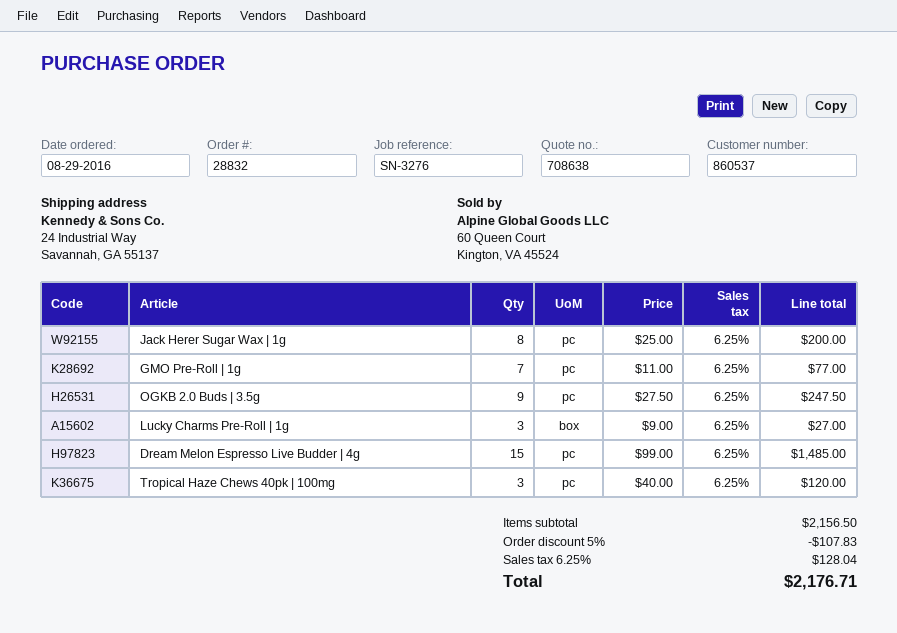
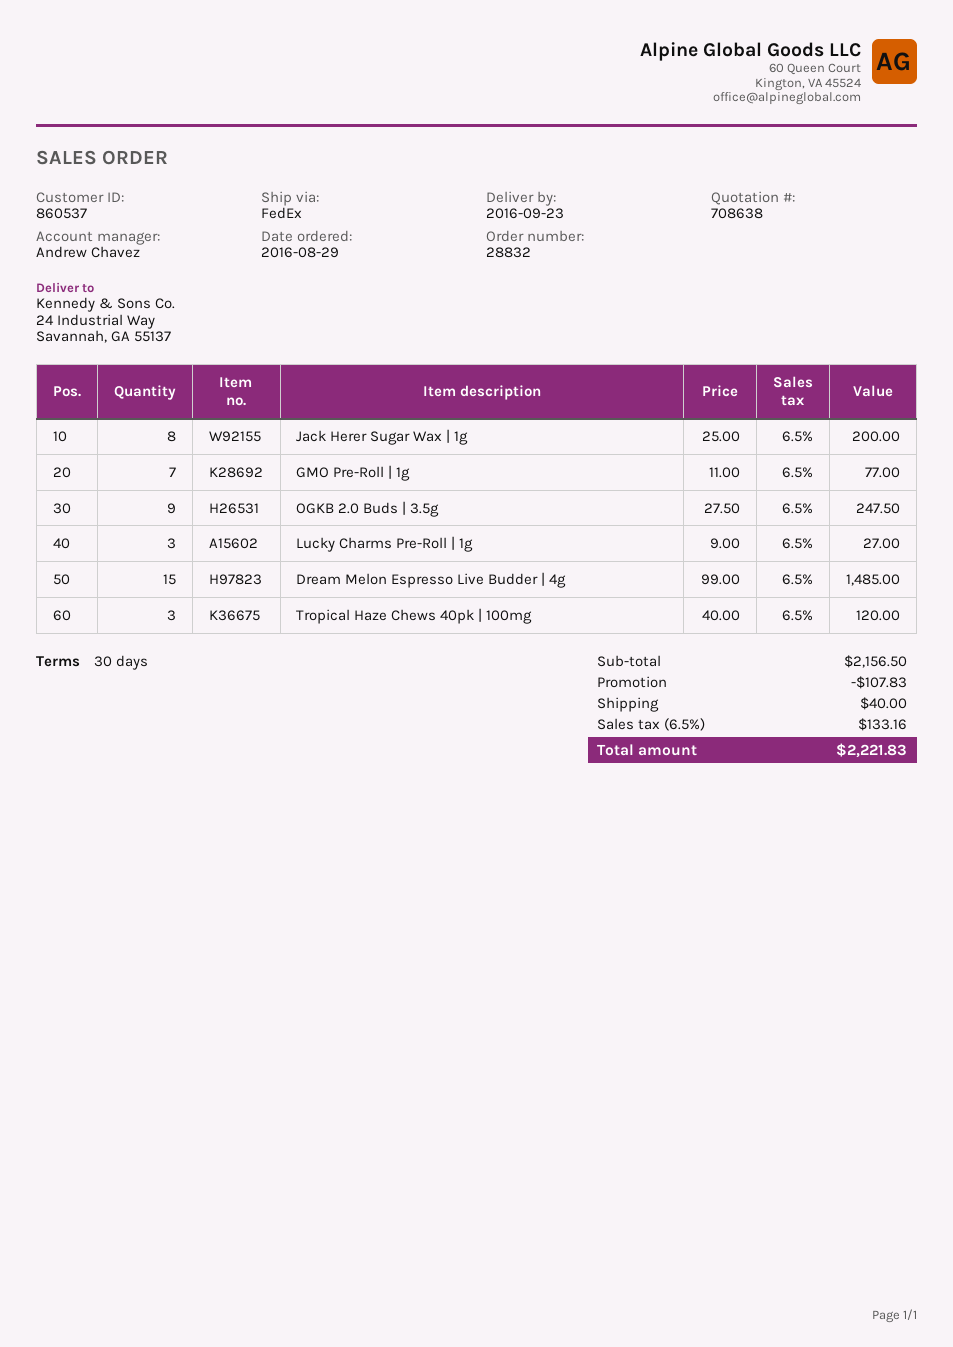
shipping: none -> 40.00
tax: 6.25% = 128.04 -> 6.5% = 133.16
total: 2176.71 -> 2221.83

